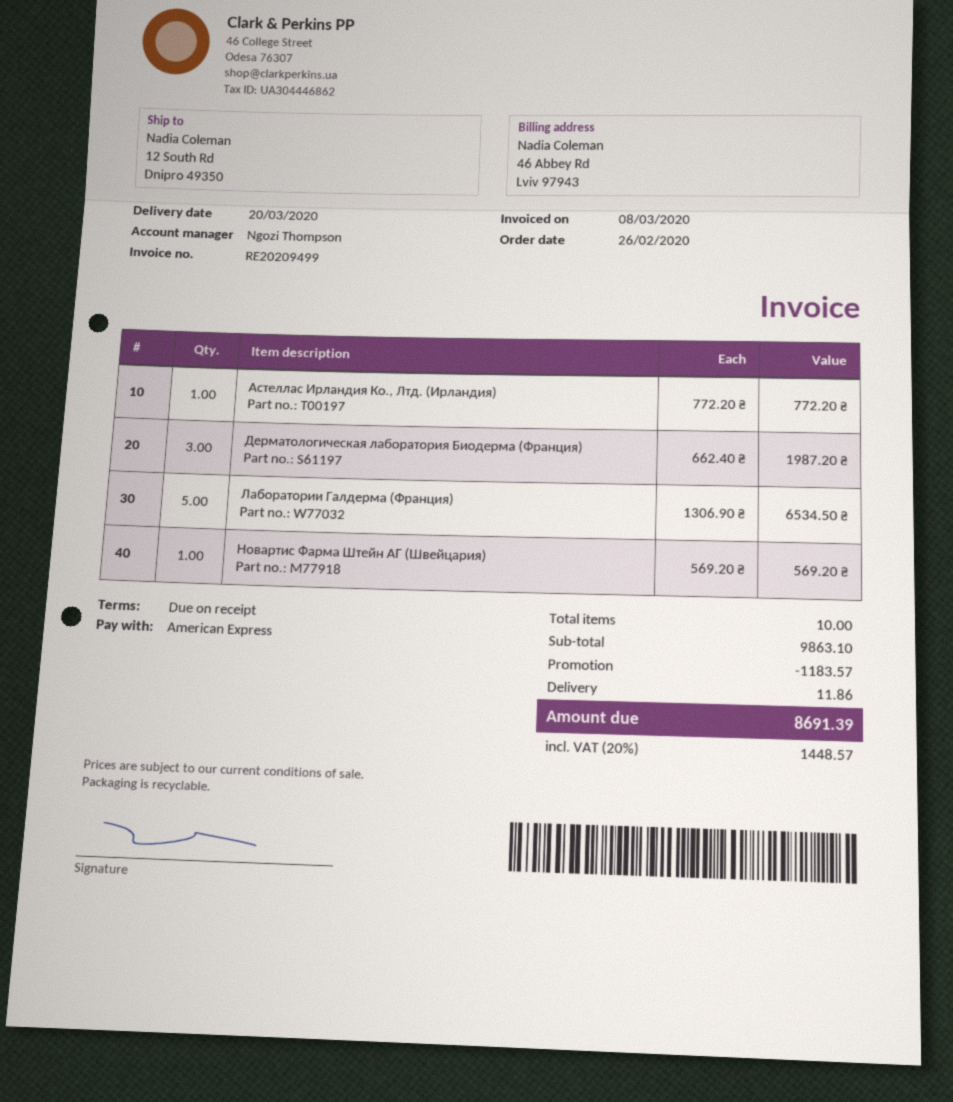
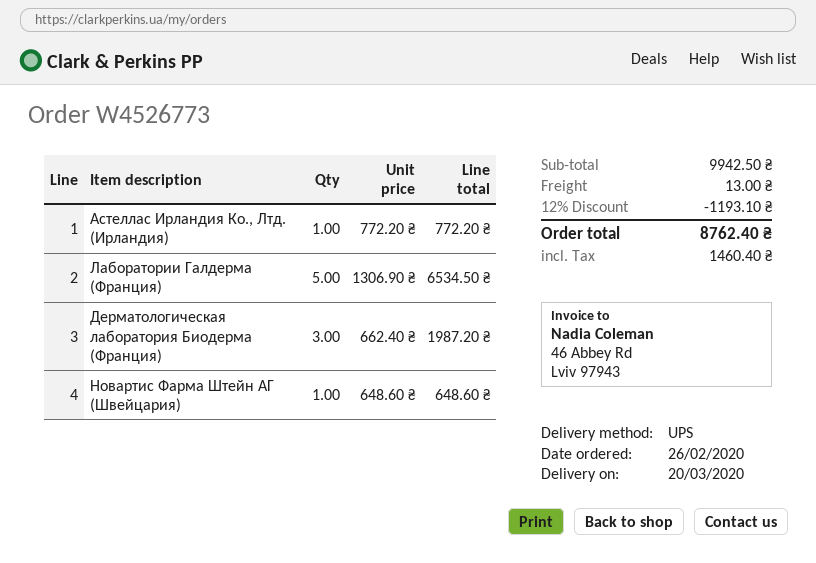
Новартис Фарма Штейн АГ (Швейцария): 1 x 569.20 = 569.20 -> 1 x 648.60 = 648.60
subtotal: 9863.10 -> 9942.50
discount: 1183.57 -> 1193.10
shipping: 11.86 -> 13.00
tax: 1448.57 -> 1460.40
total: 8691.39 -> 8762.40

